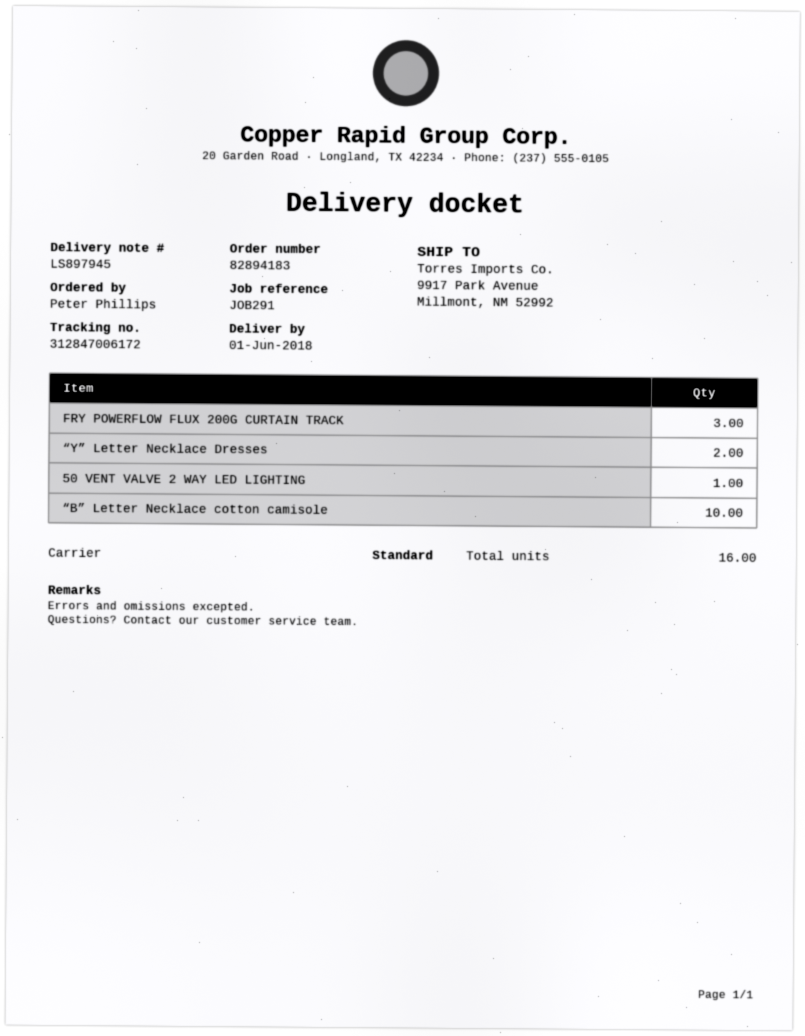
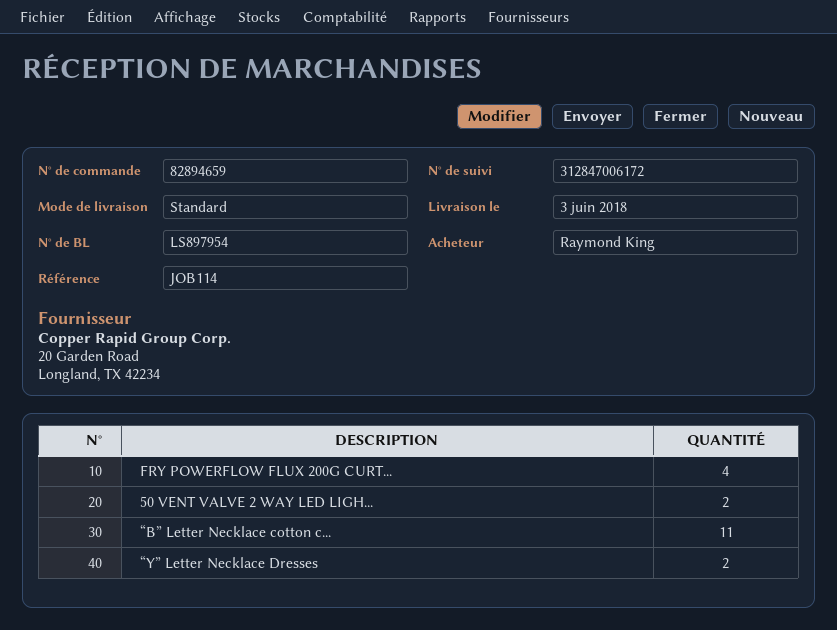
order number: 82894183 -> 82894659
delivery note number: LS897945 -> LS897954
delivery date: 2018-06-01 -> 2018-06-03
reference: JOB291 -> JOB114
ordered by: Peter Phillips -> Raymond King
FRY POWERFLOW FLUX 200G CURTAIN TRACK: 3 -> 4
50 VENT VALVE 2 WAY LED LIGHTING: 1 -> 2
“B” Letter Necklace cotton camisole: 10 -> 11

